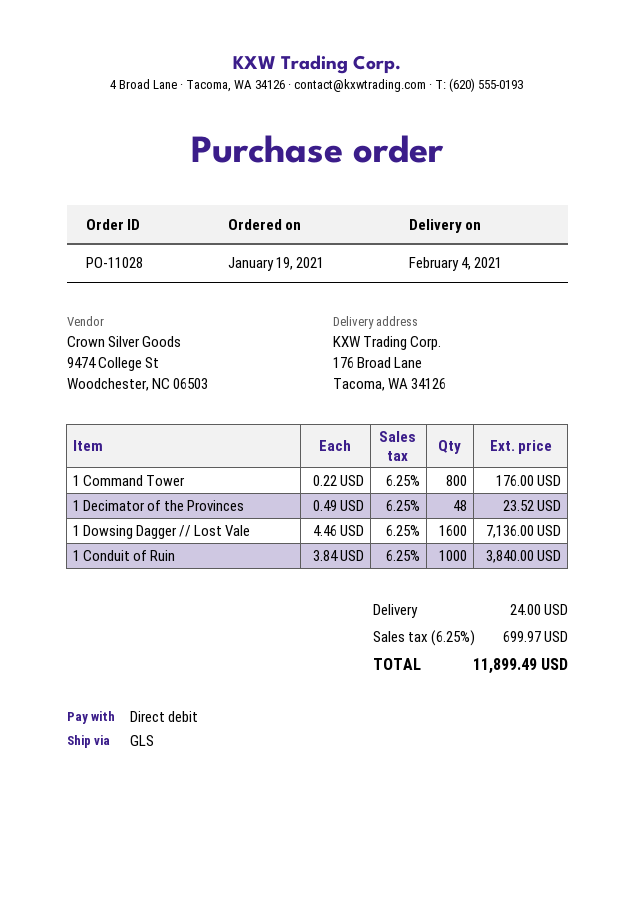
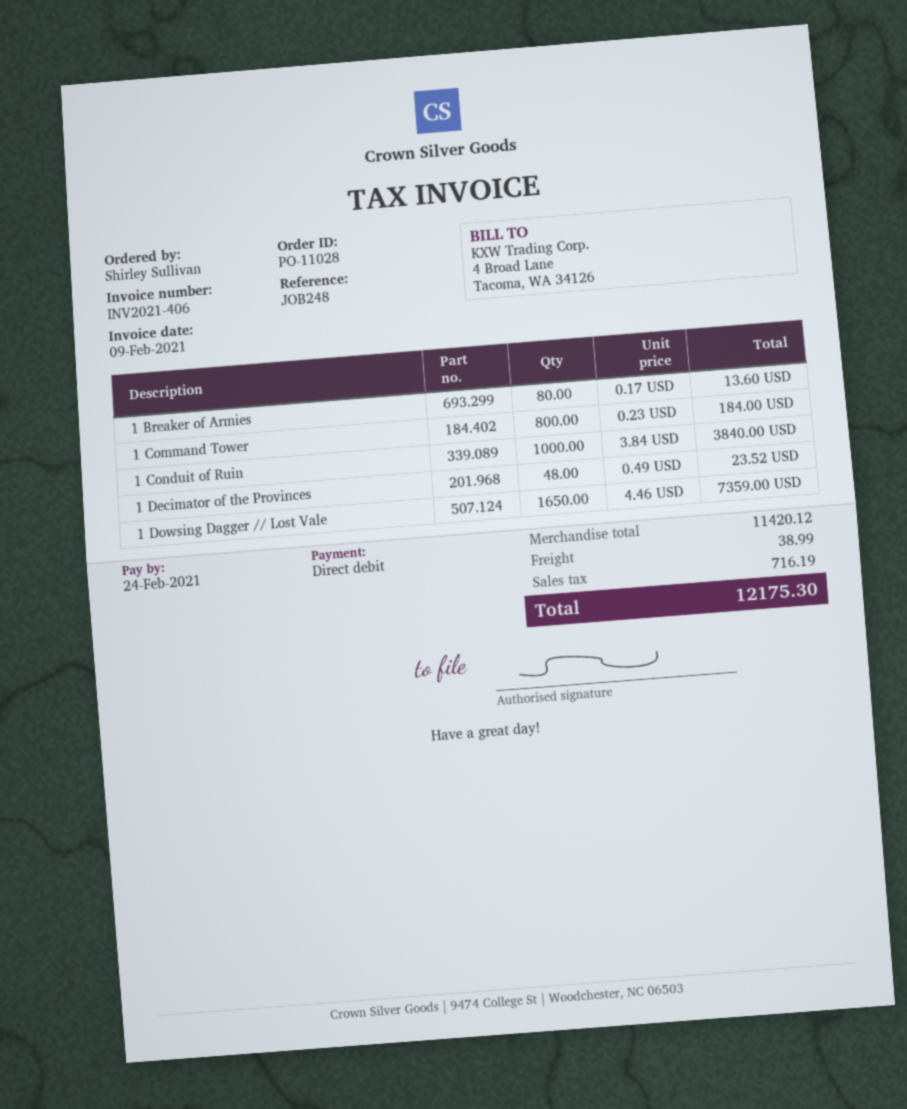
1 Command Tower: 800 x 0.22 = 176.00 -> 800 x 0.23 = 184.00
1 Dowsing Dagger // Lost Vale: 1600 x 4.46 = 7136.00 -> 1650 x 4.46 = 7359.00
1 Breaker of Armies: none -> 80 x 0.17 = 13.60
shipping: 24.00 -> 38.99
tax: 699.97 -> 716.19
total: 11899.49 -> 12175.30

